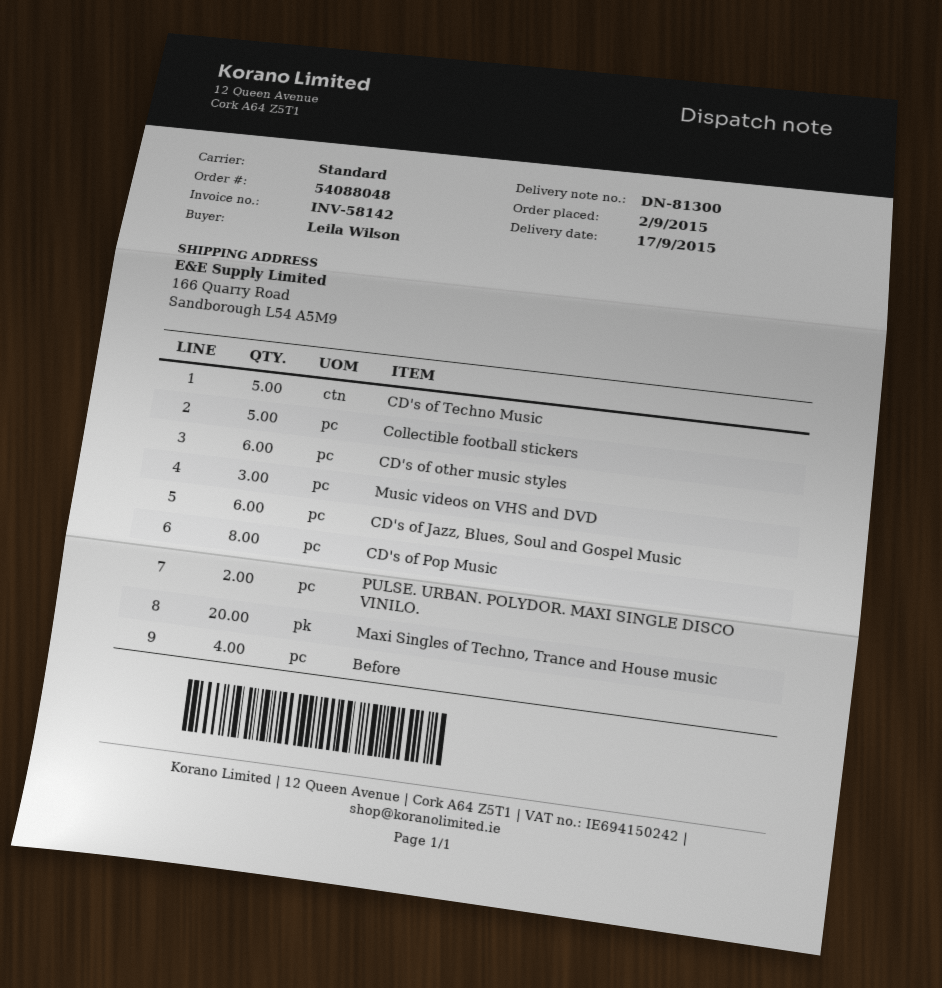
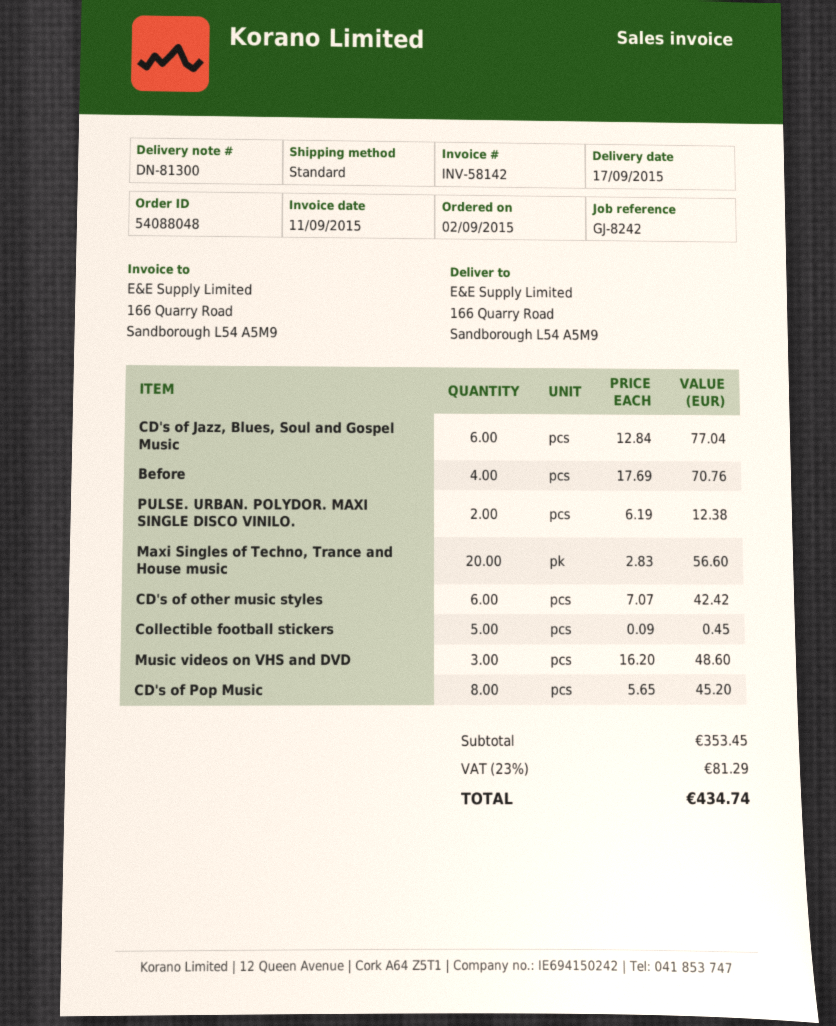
CD's of Techno Music: 5 -> none

